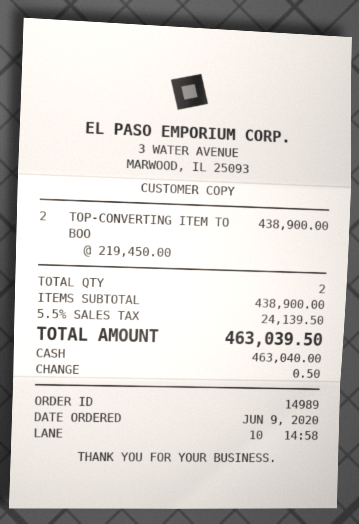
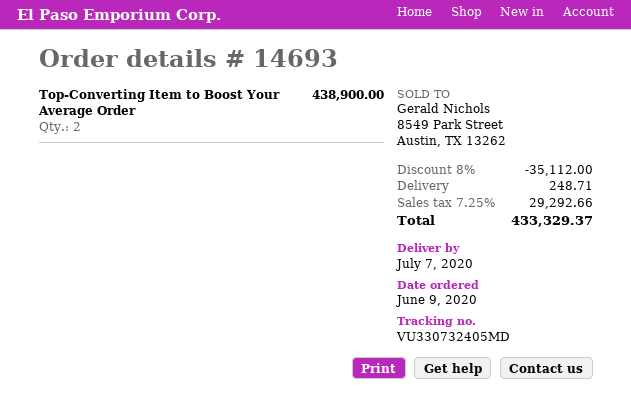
order number: 14989 -> 14693
discount: none -> 8% = 35112.00
shipping: none -> 248.71
tax: 5.5% = 24139.50 -> 7.25% = 29292.66
total: 463039.50 -> 433329.37

